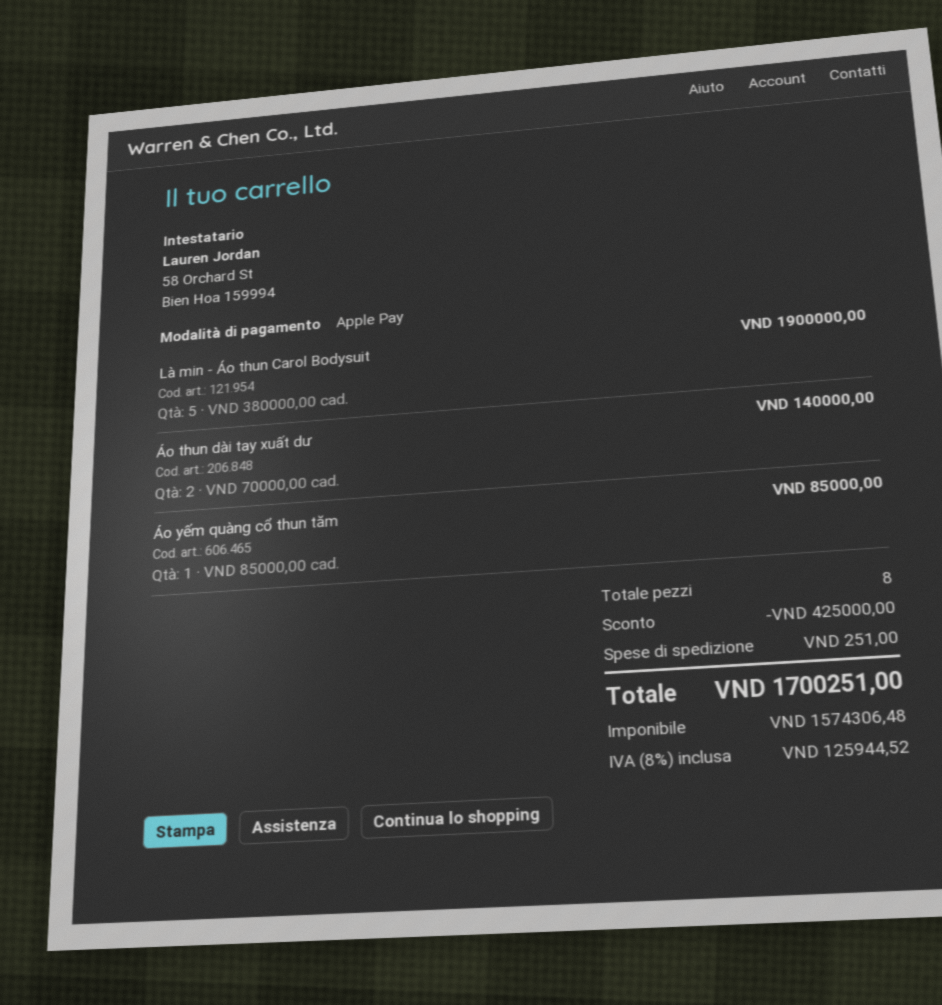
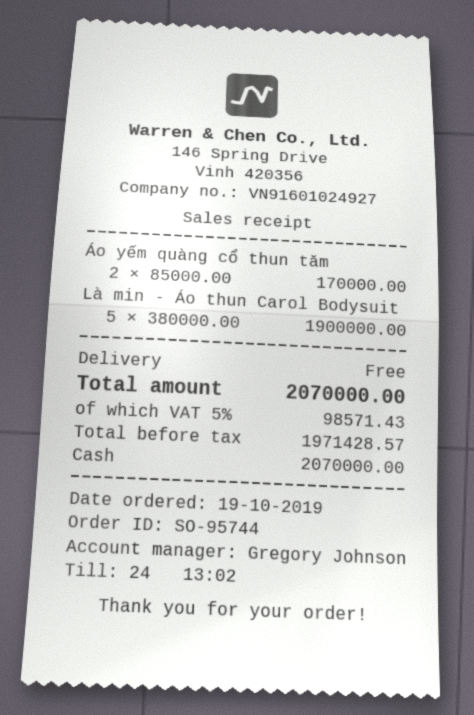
payment method: Apple Pay -> cash
Áo thun dài tay xuất dư: 2 x 70000.00 = 140000.00 -> none
Áo yếm quàng cổ thun tăm: 1 x 85000.00 = 85000.00 -> 2 x 85000.00 = 170000.00
discount: 425000.00 -> none
shipping: 251.00 -> 0.00
net: 1574306.48 -> 1971428.57
tax: 8% = 125944.52 -> 5% = 98571.43
total: 1700251.00 -> 2070000.00

